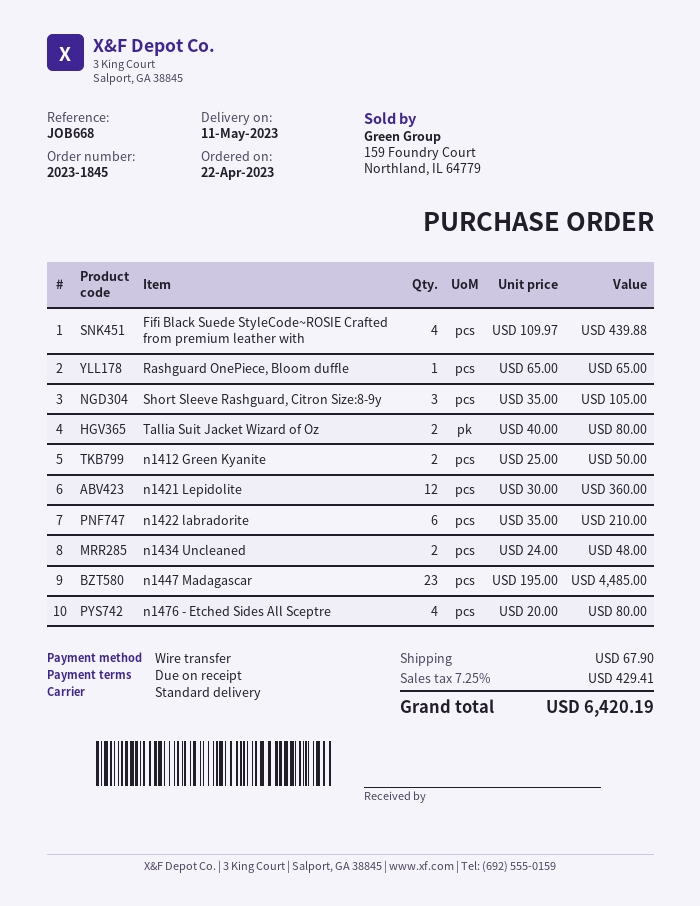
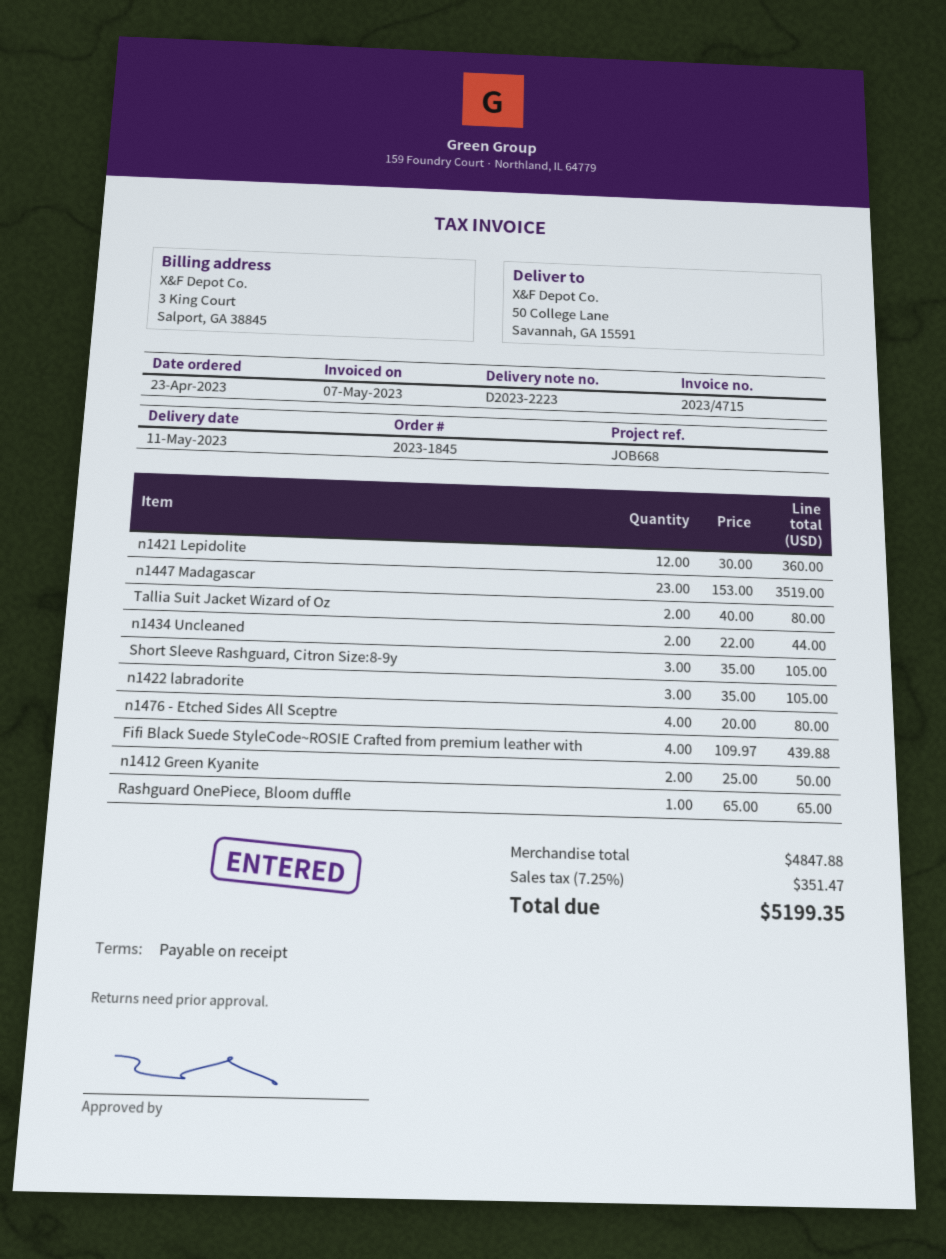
order date: 2023-04-22 -> 2023-04-23
n1422 labradorite: 6 x 35.00 = 210.00 -> 3 x 35.00 = 105.00
n1434 Uncleaned: 2 x 24.00 = 48.00 -> 2 x 22.00 = 44.00
n1447 Madagascar: 23 x 195.00 = 4485.00 -> 23 x 153.00 = 3519.00
shipping: 67.90 -> none
tax: 7.25% = 429.41 -> 7.25% = 351.47
total: 6420.19 -> 5199.35

